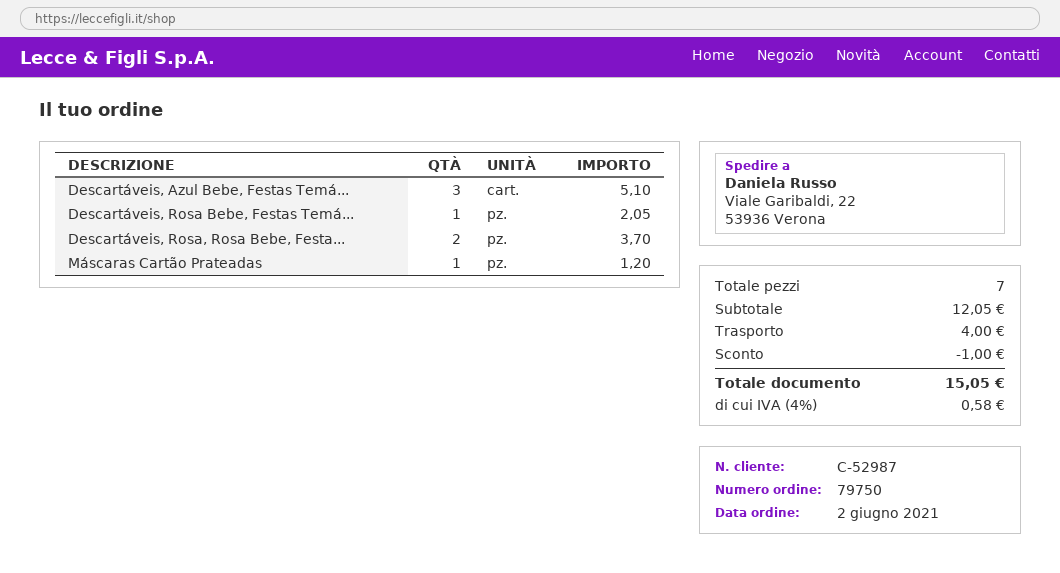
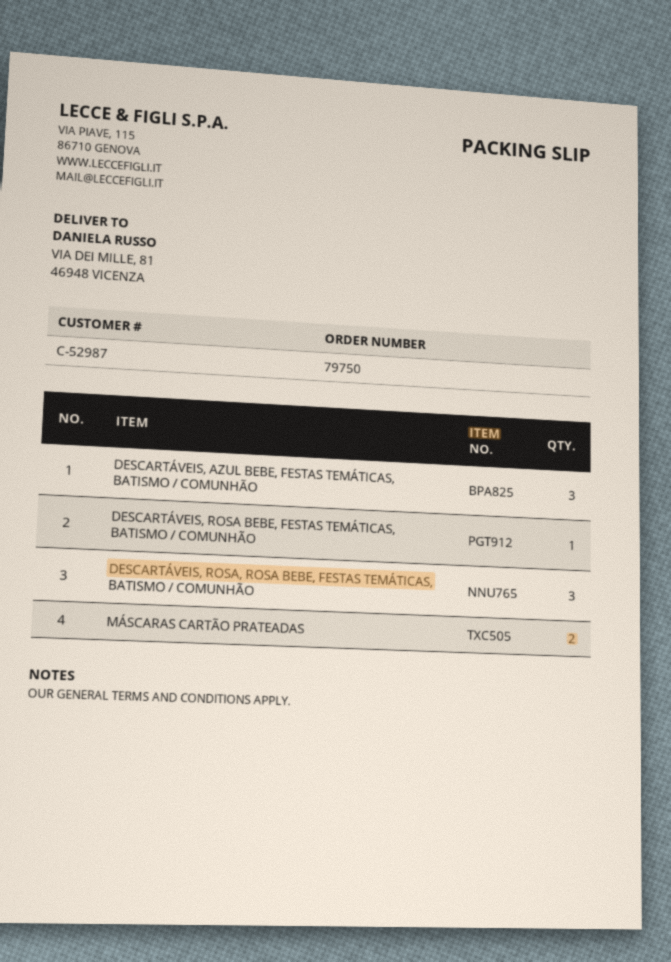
ship to: Viale Garibaldi, 22, 53936 Verona -> VIA DEI MILLE, 81, 46948 VICENZA
Descartáveis, Rosa, Rosa Bebe, Festa...: 2 -> 3
Máscaras Cartão Prateadas: 1 -> 2

